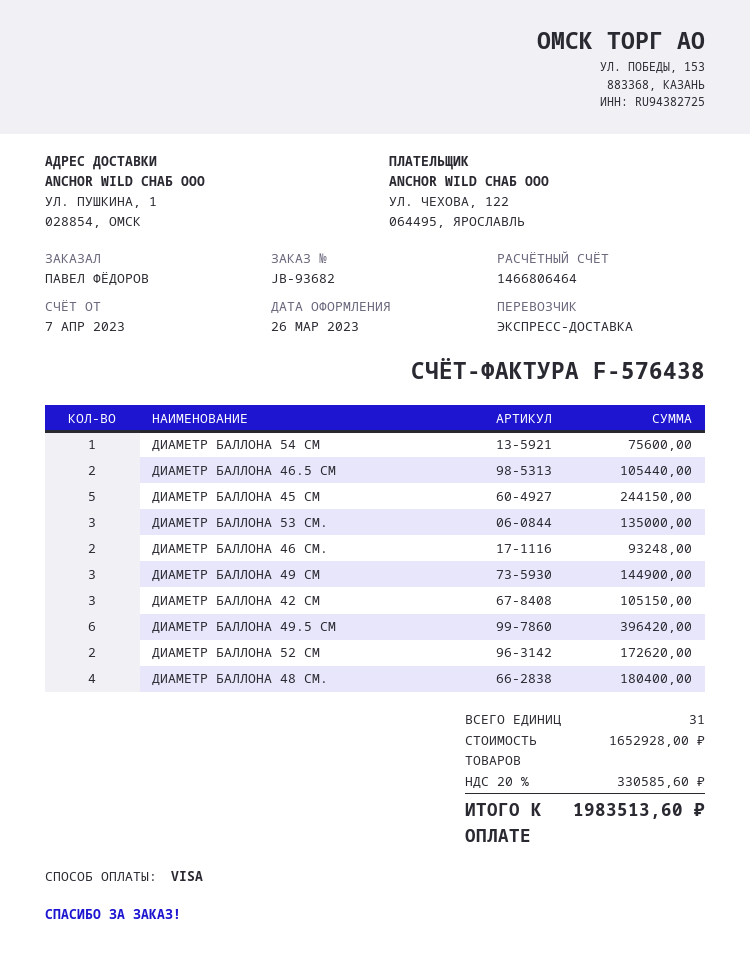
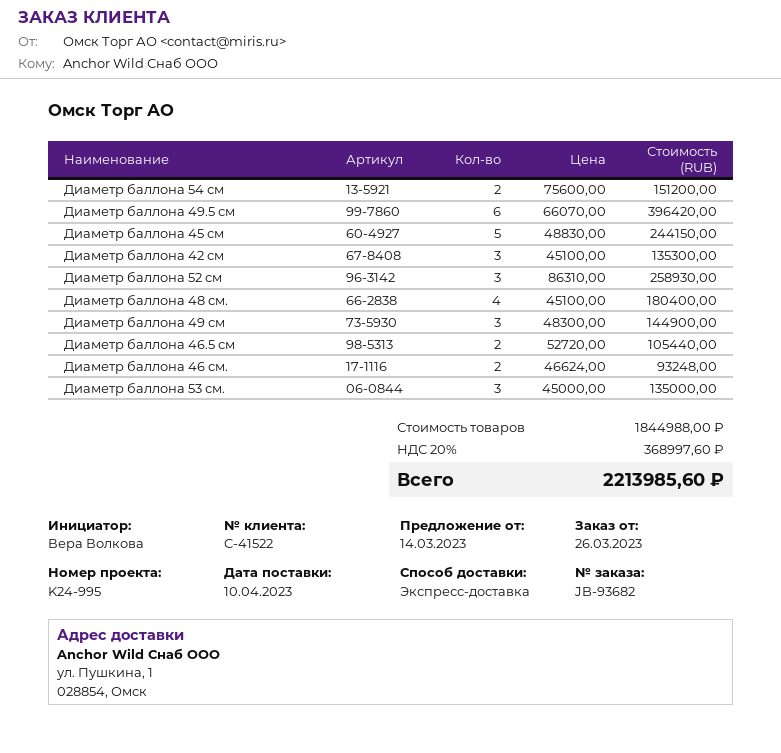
ordered by: ПАВЕЛ ФЁДОРОВ -> Вера Волкова
ДИАМЕТР БАЛЛОНА 54 СМ: 1 for 75600.00 -> 2 for 151200.00
ДИАМЕТР БАЛЛОНА 42 СМ: 3 for 105150.00 -> 3 for 135300.00
ДИАМЕТР БАЛЛОНА 52 СМ: 2 for 172620.00 -> 3 for 258930.00
subtotal: 1652928.00 -> 1844988.00
tax: 20% = 330585.60 -> 20% = 368997.60
total: 1983513.60 -> 2213985.60

